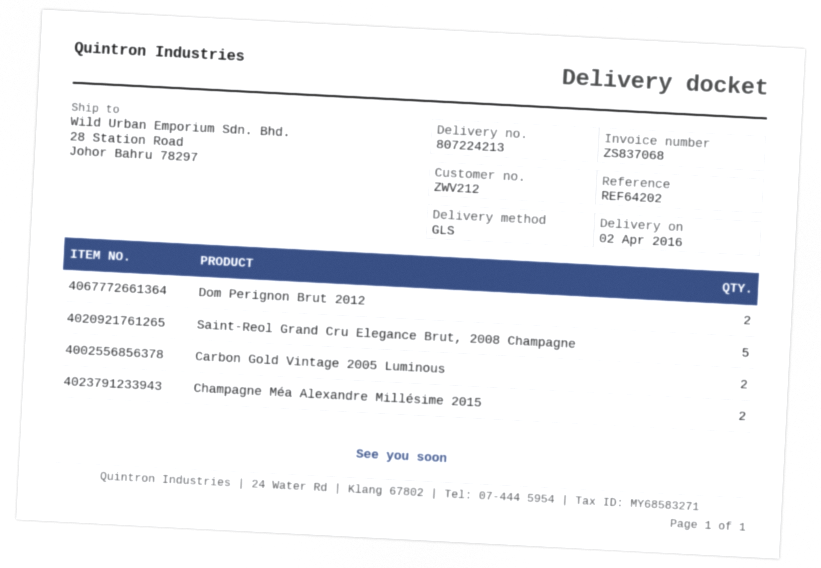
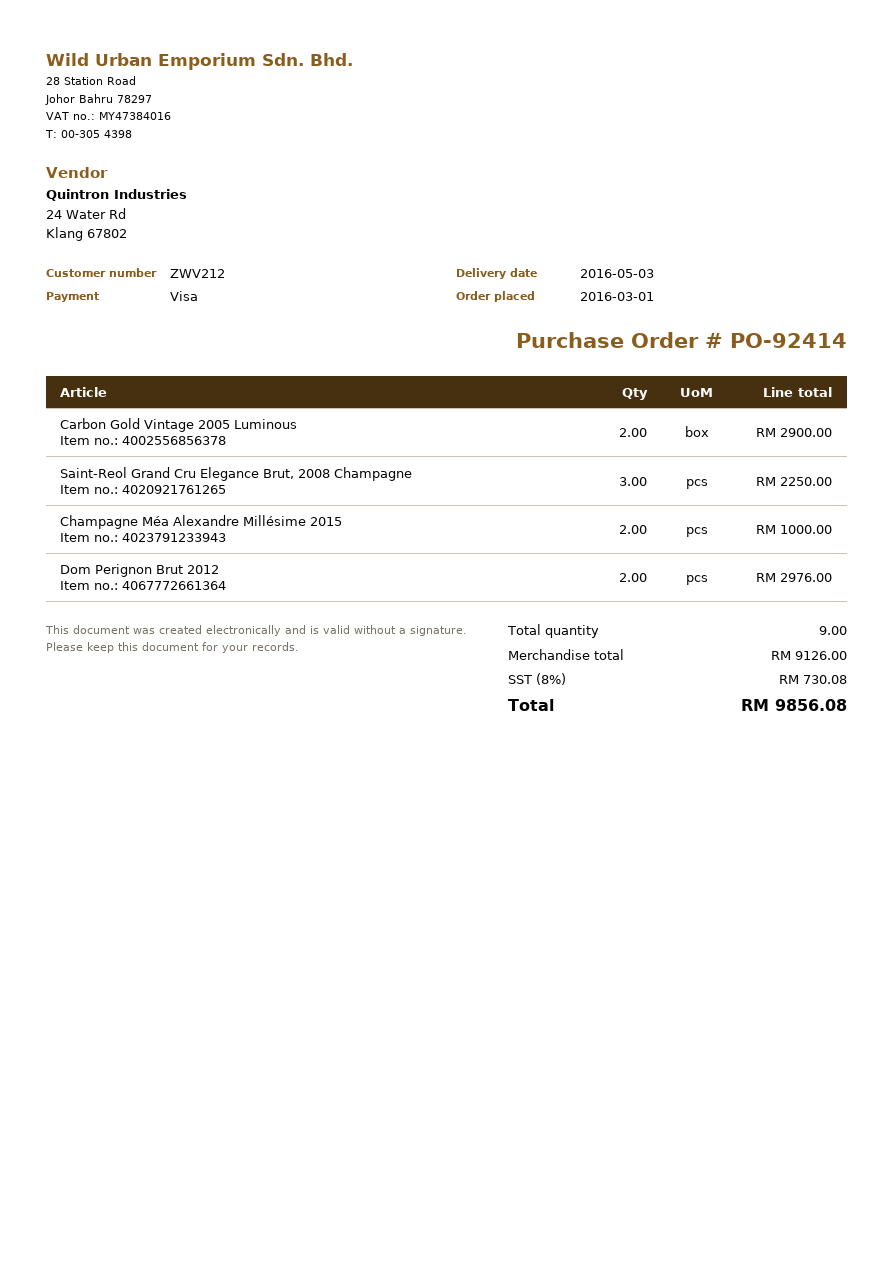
delivery date: 2016-04-02 -> 2016-05-03
Saint-Reol Grand Cru Elegance Brut, 2008 Champagne: 5 -> 3

